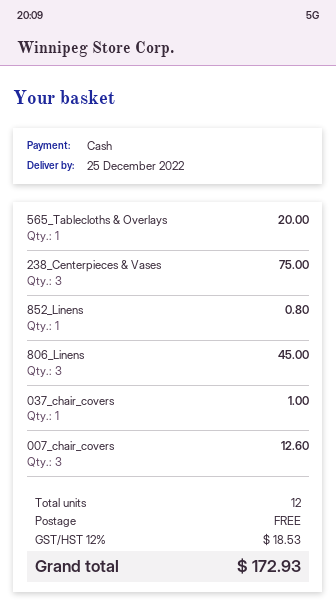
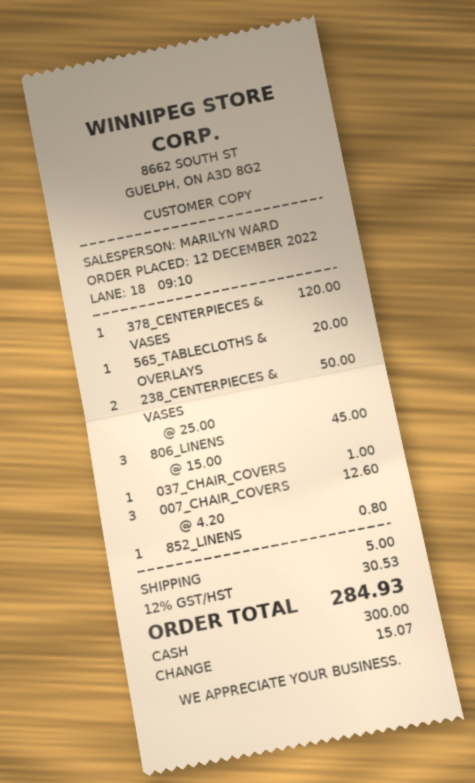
238_Centerpieces & Vases: 3 for 75.00 -> 2 for 50.00
378_CENTERPIECES & VASES: none -> 1 for 120.00
shipping: 0.00 -> 5.00
tax: 12% = 18.53 -> 12% = 30.53
total: 172.93 -> 284.93

